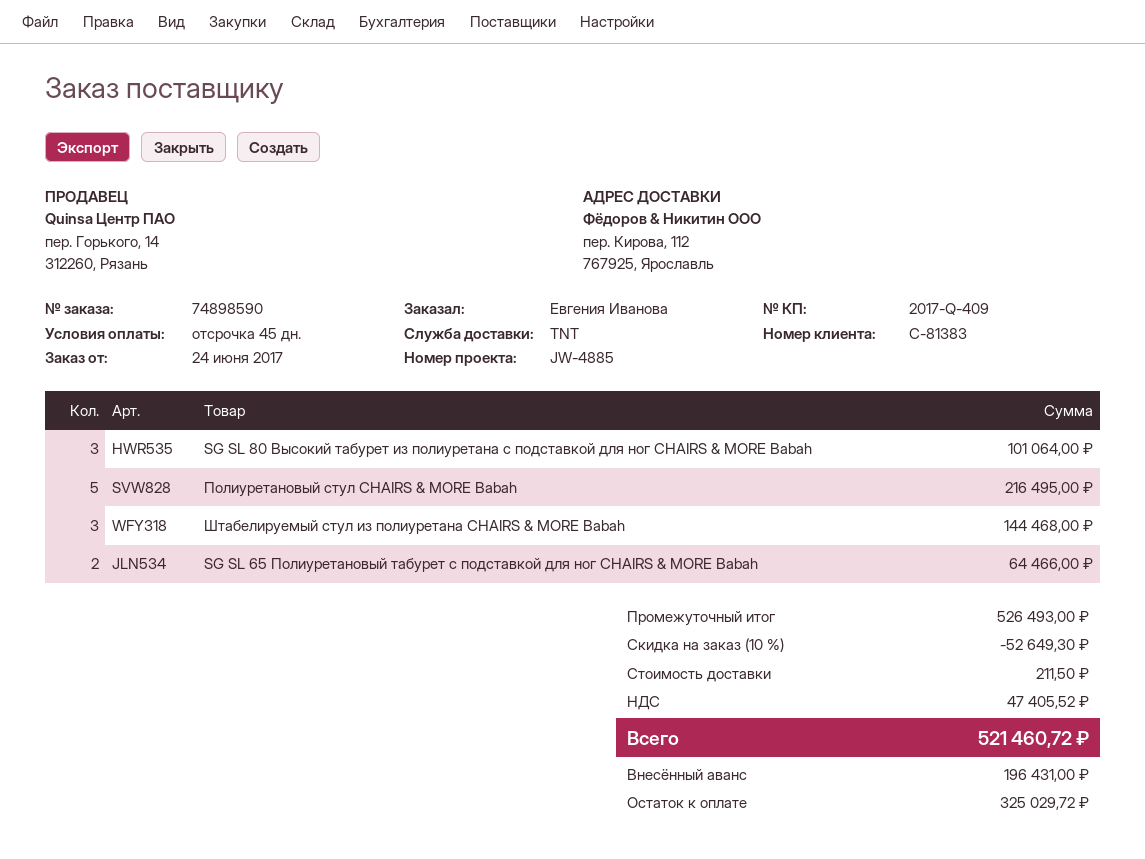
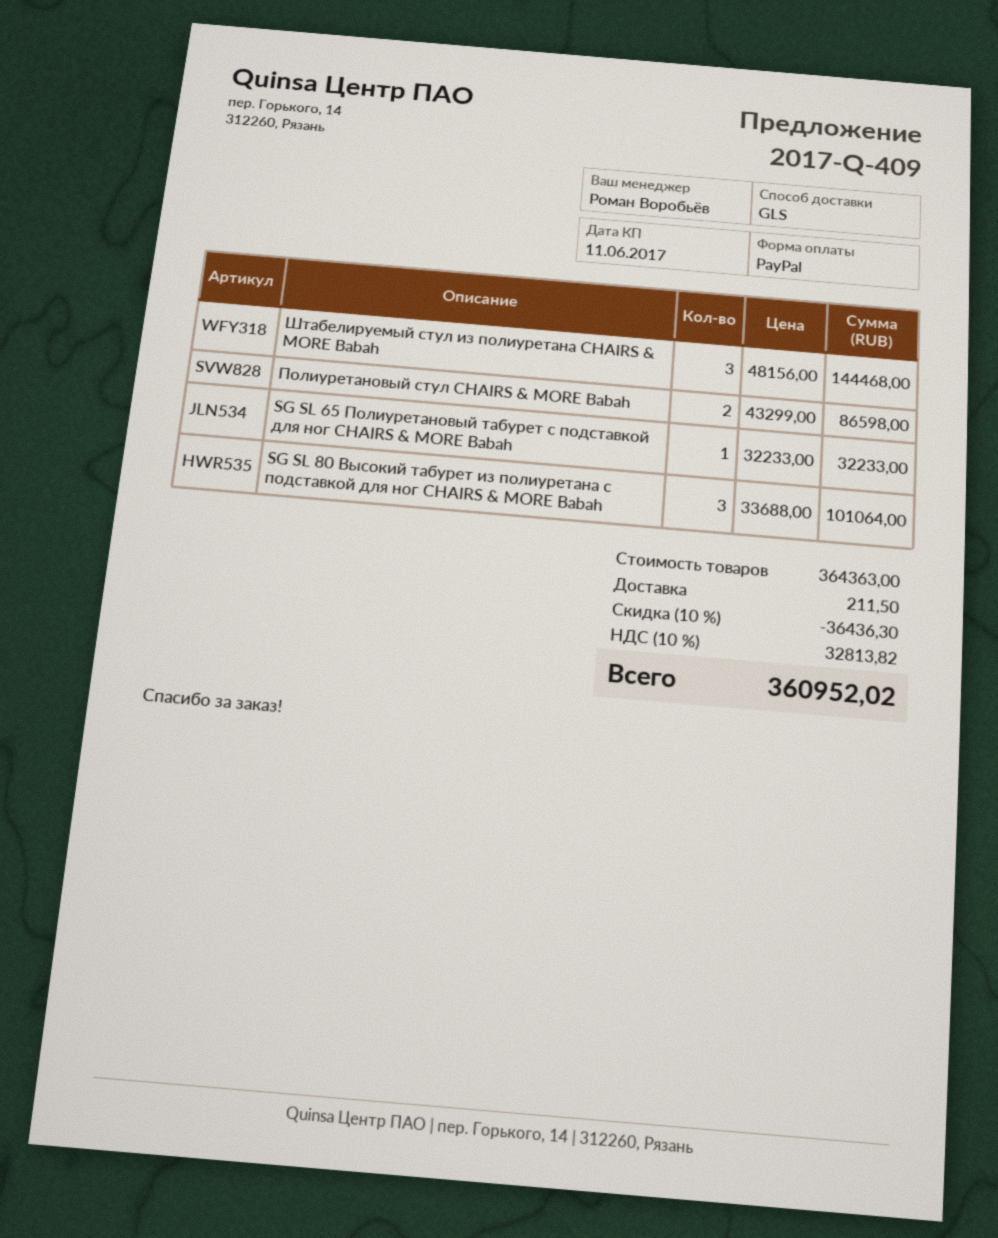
shipping method: TNT -> GLS
Полиуретановый стул CHAIRS & MORE Babah: 5 for 216495.00 -> 2 for 86598.00
SG SL 65 Полиуретановый табурет с подставкой для ног CHAIRS & MORE Babah: 2 for 64466.00 -> 1 for 32233.00
subtotal: 526493.00 -> 364363.00
discount: 10% = 52649.30 -> 10% = 36436.30
tax: 47405.52 -> 32813.82
total: 521460.72 -> 360952.02

